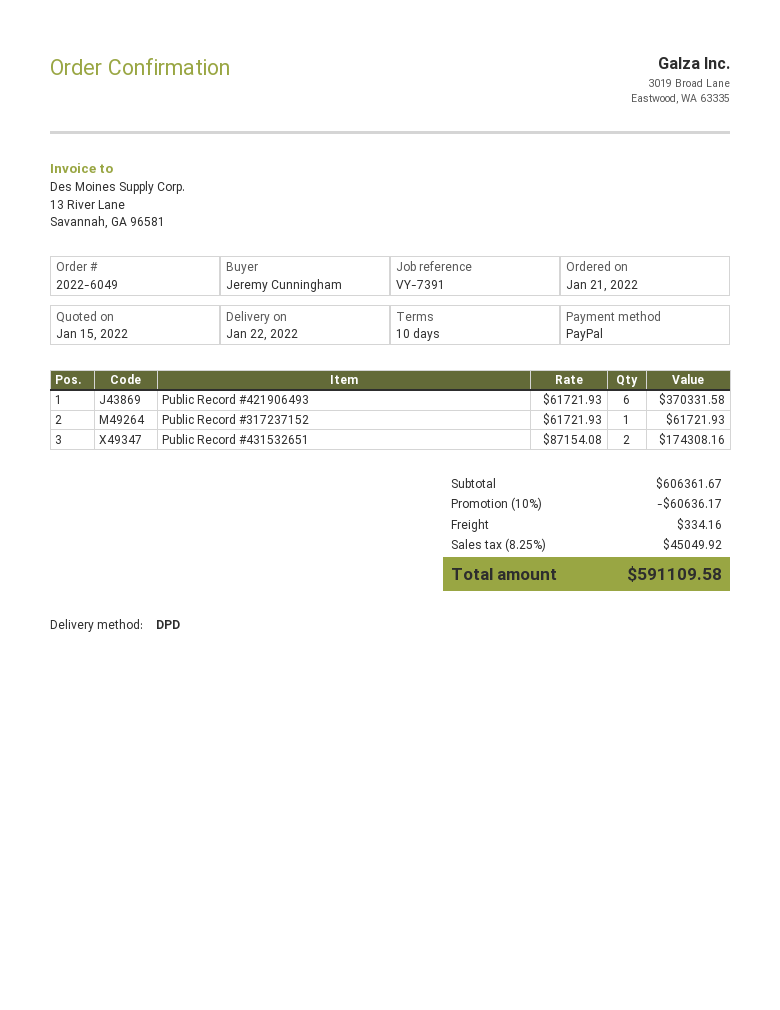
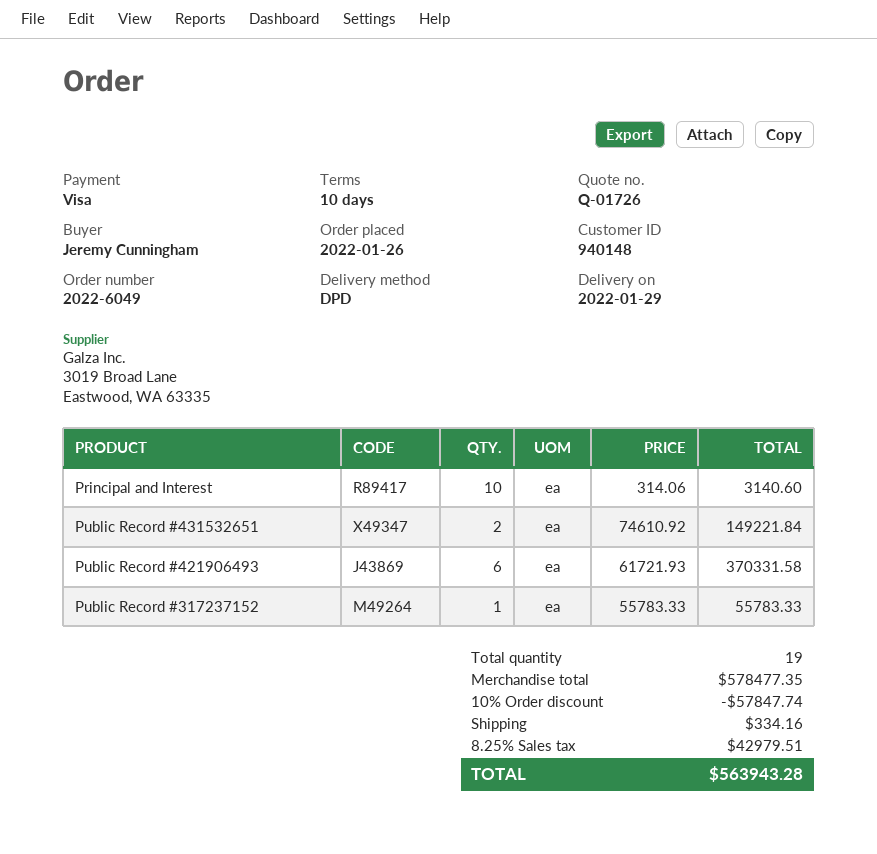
order date: 2022-01-21 -> 2022-01-26
delivery date: 2022-01-22 -> 2022-01-29
payment method: PayPal -> Visa
Public Record #317237152: 1 x 61721.93 = 61721.93 -> 1 x 55783.33 = 55783.33
Public Record #431532651: 2 x 87154.08 = 174308.16 -> 2 x 74610.92 = 149221.84
Principal and Interest: none -> 10 x 314.06 = 3140.60
subtotal: 606361.67 -> 578477.35
discount: 10% = 60636.17 -> 10% = 57847.74
tax: 8.25% = 45049.92 -> 8.25% = 42979.51
total: 591109.58 -> 563943.28

